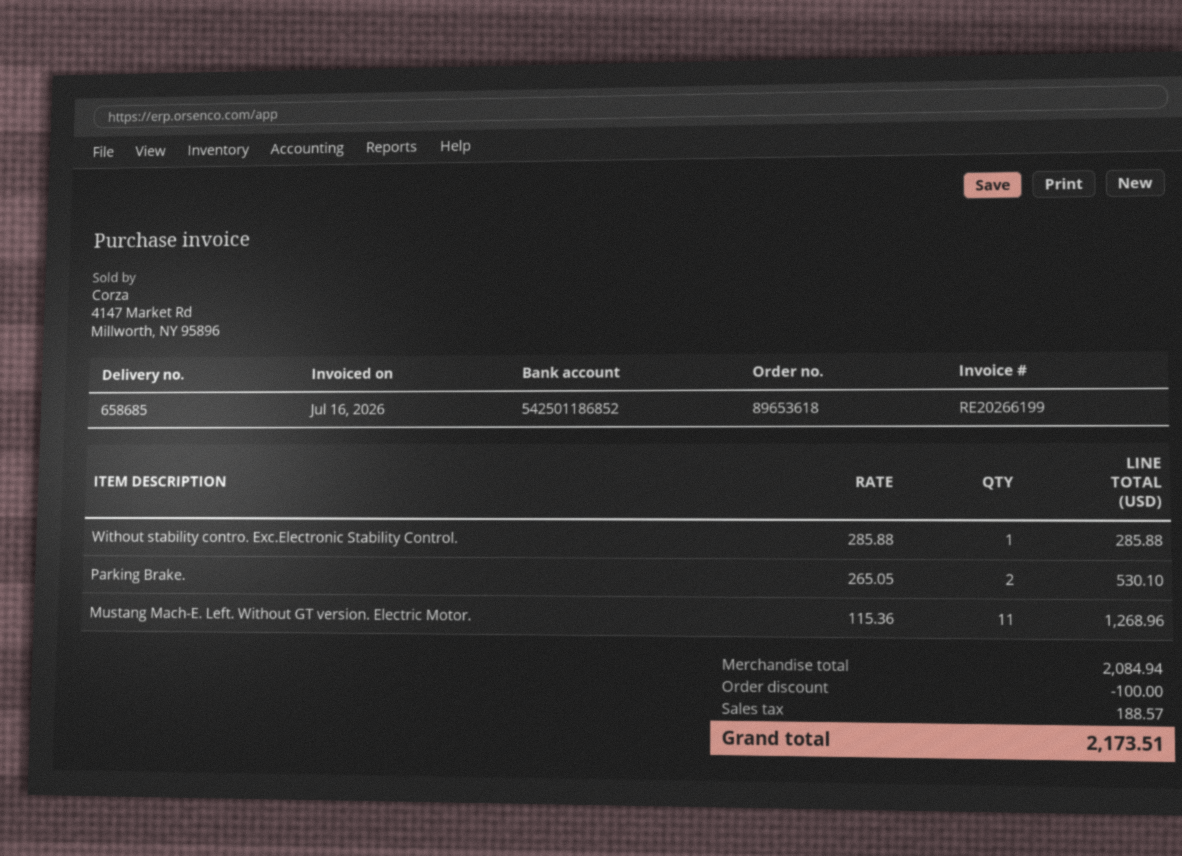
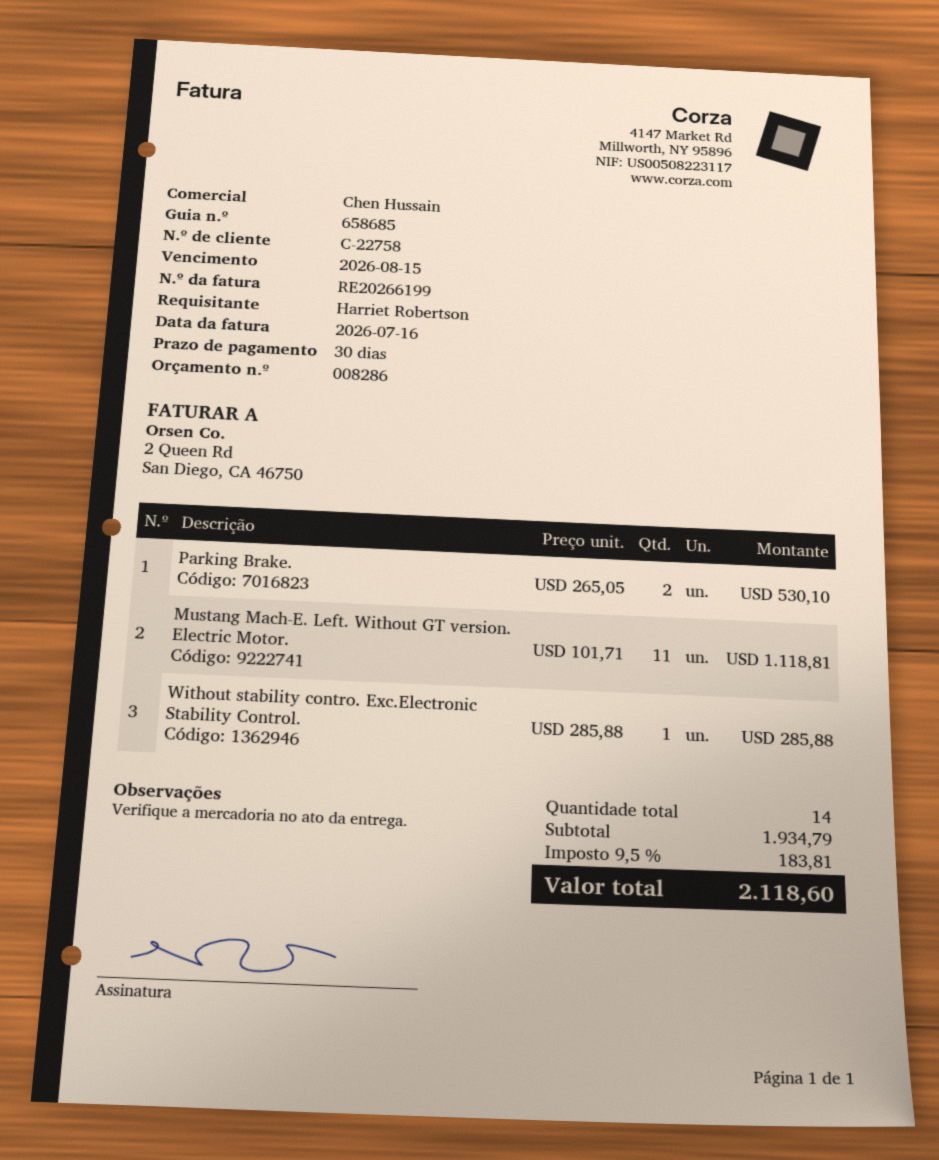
Mustang Mach-E. Left. Without GT version. Electric Motor.: 11 x 115.36 = 1268.96 -> 11 x 101.71 = 1118.81
subtotal: 2084.94 -> 1934.79
discount: 100.00 -> none
tax: 188.57 -> 183.81
total: 2173.51 -> 2118.60

